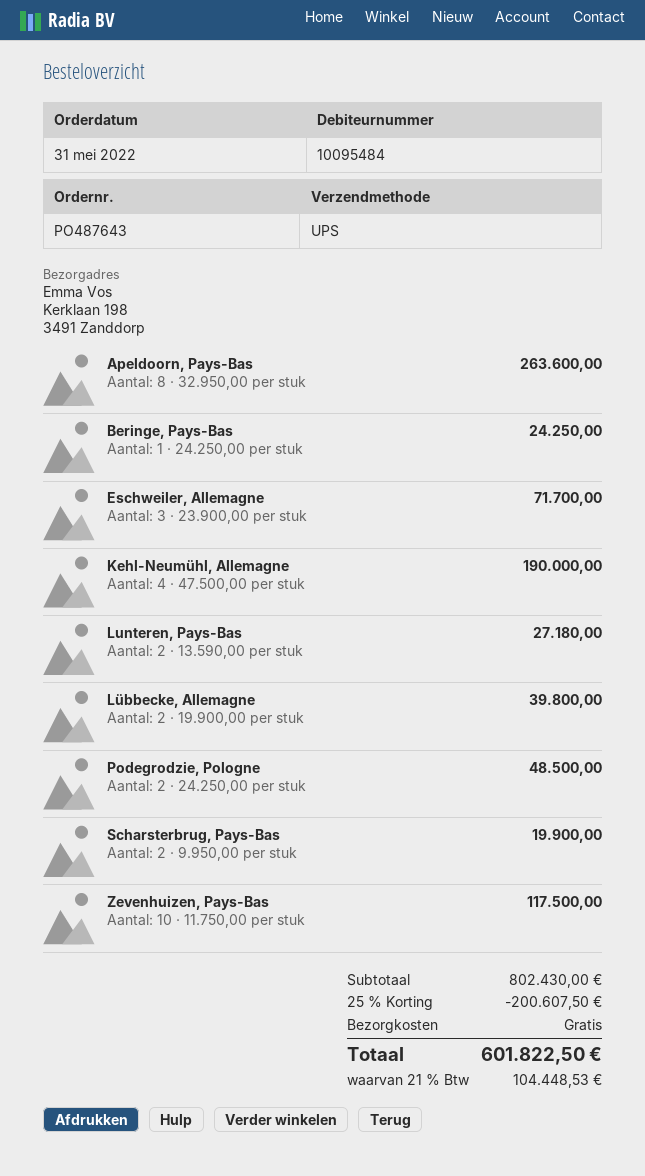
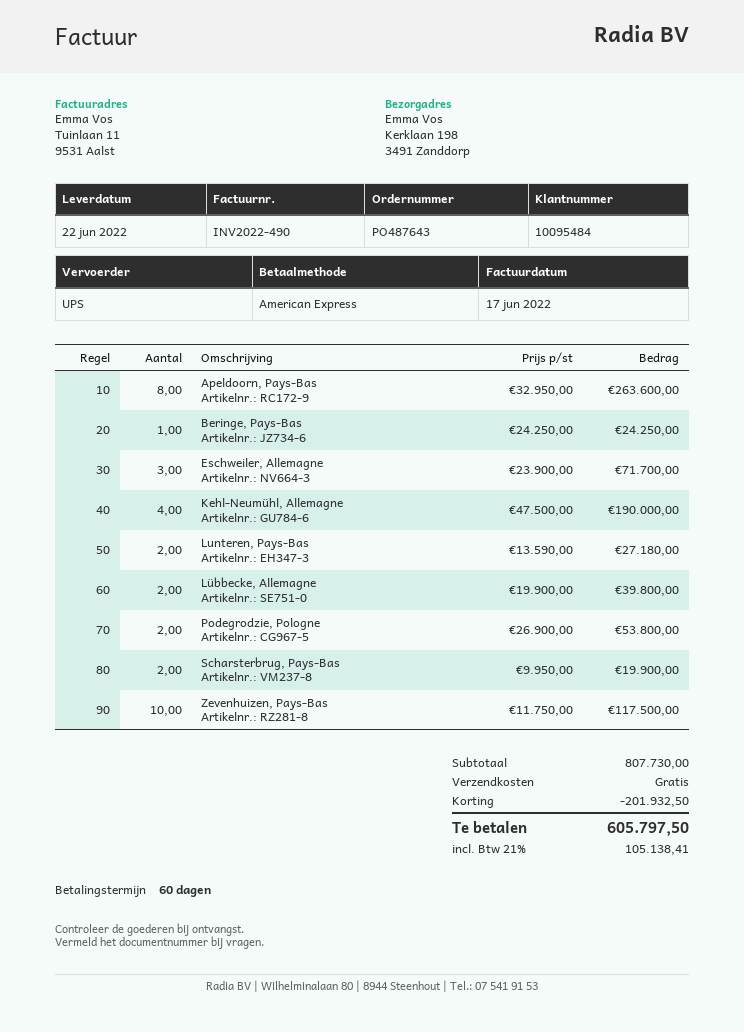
Podegrodzie, Pologne: 2 x 24250.00 = 48500.00 -> 2 x 26900.00 = 53800.00
subtotal: 802430.00 -> 807730.00
discount: 200607.50 -> 201932.50
tax: 21% = 104448.53 -> 21% = 105138.41
total: 601822.50 -> 605797.50

